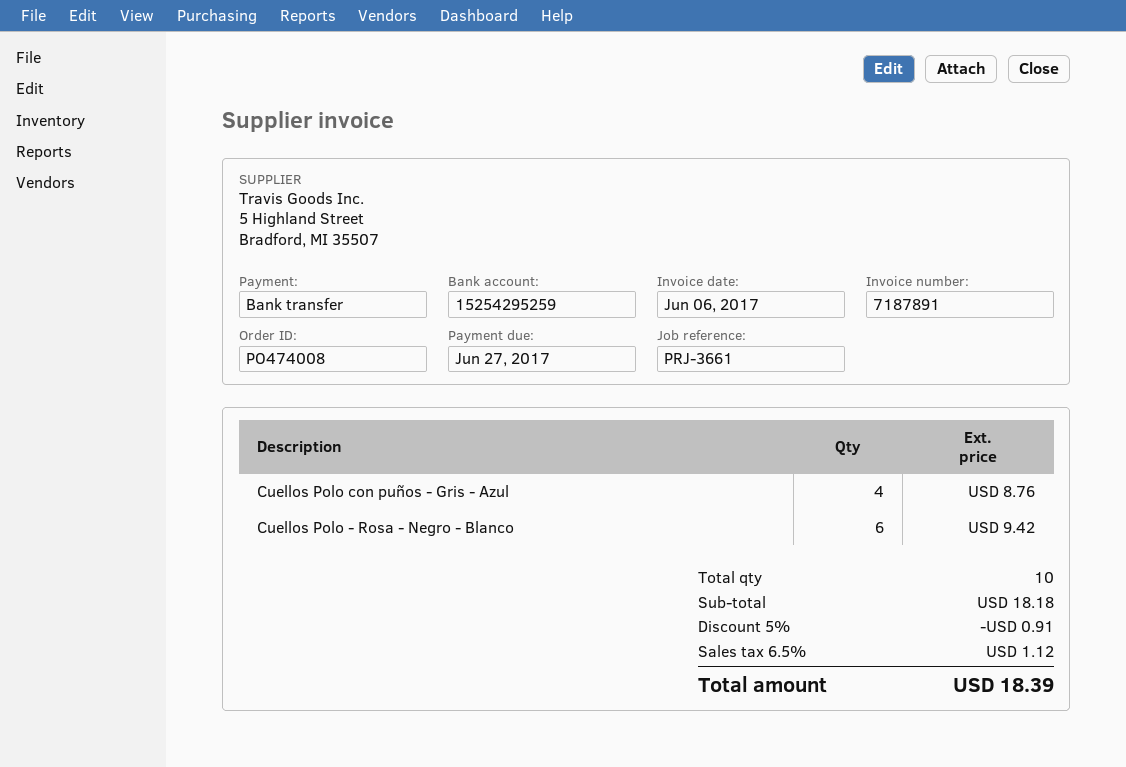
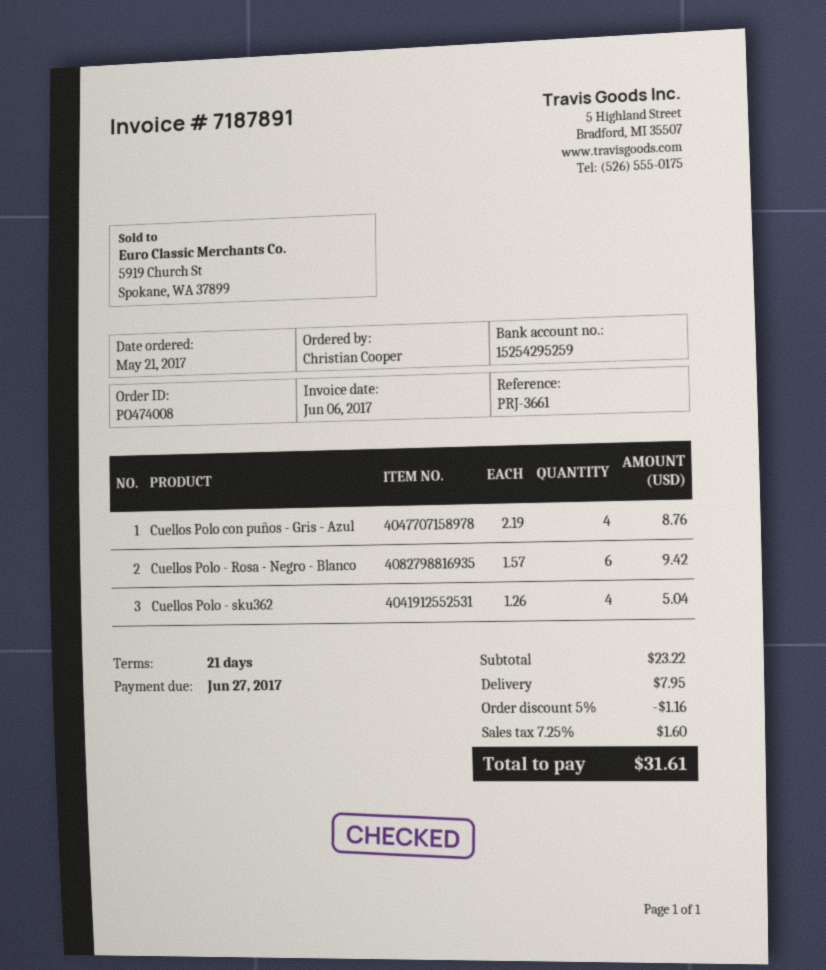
Cuellos Polo - sku362: none -> 4 for 5.04
subtotal: 18.18 -> 23.22
discount: 5% = 0.91 -> 5% = 1.16
shipping: none -> 7.95
tax: 6.5% = 1.12 -> 7.25% = 1.60
total: 18.39 -> 31.61

